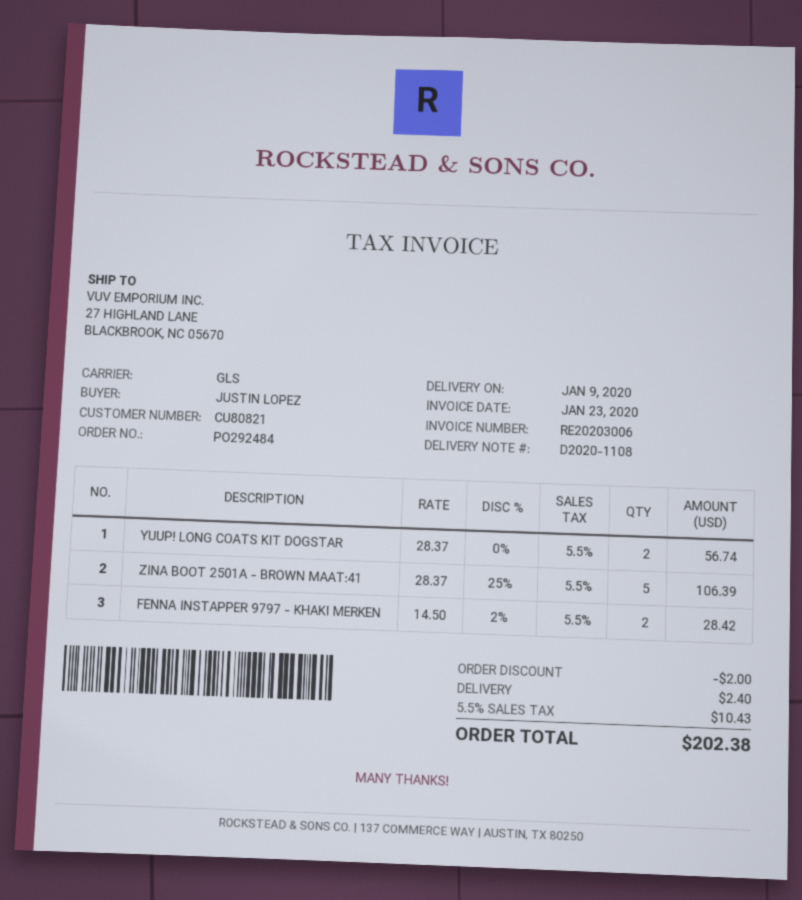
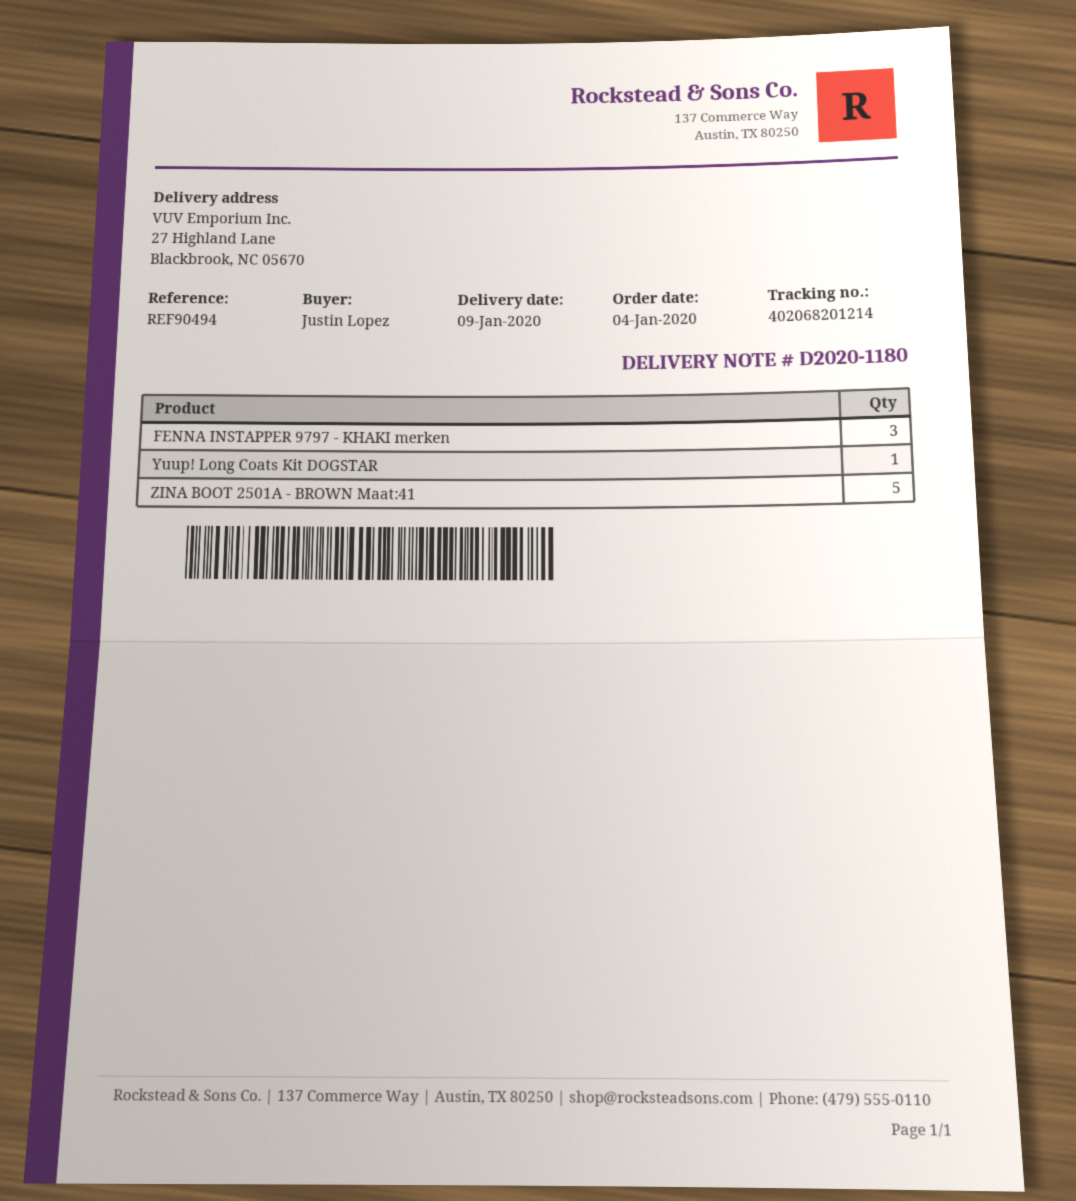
delivery note number: D2020-1108 -> D2020-1180
YUUP! LONG COATS KIT DOGSTAR: 2 -> 1
FENNA INSTAPPER 9797 - KHAKI MERKEN: 2 -> 3

